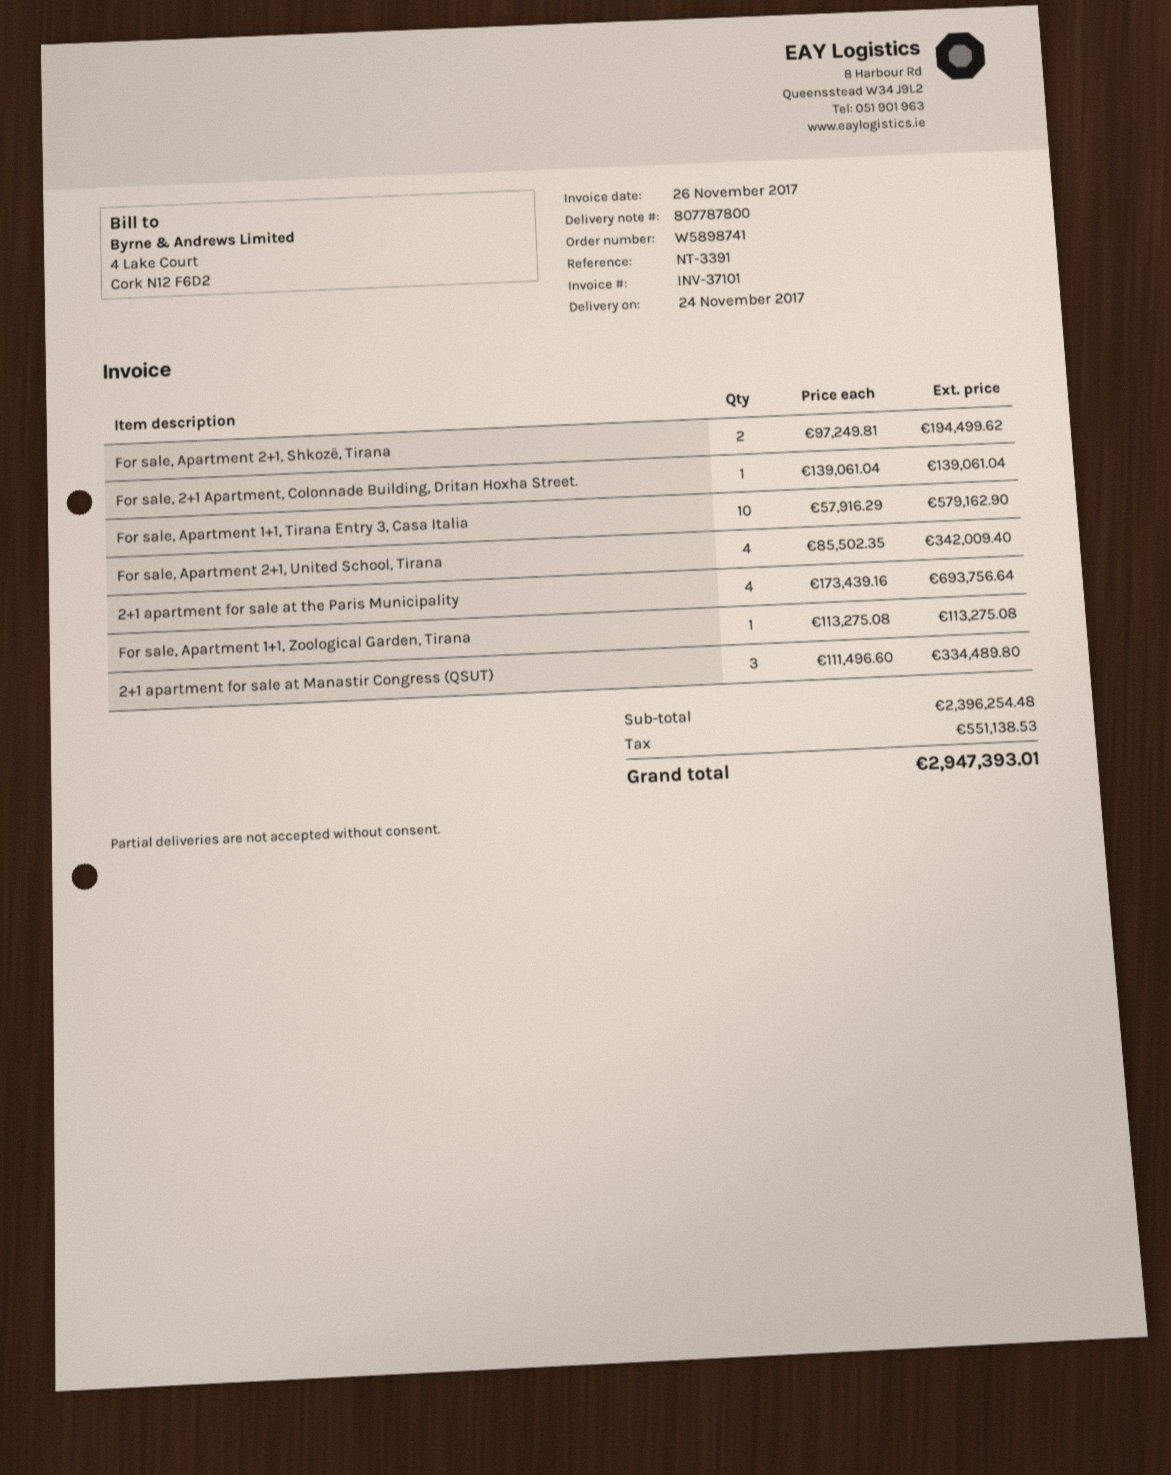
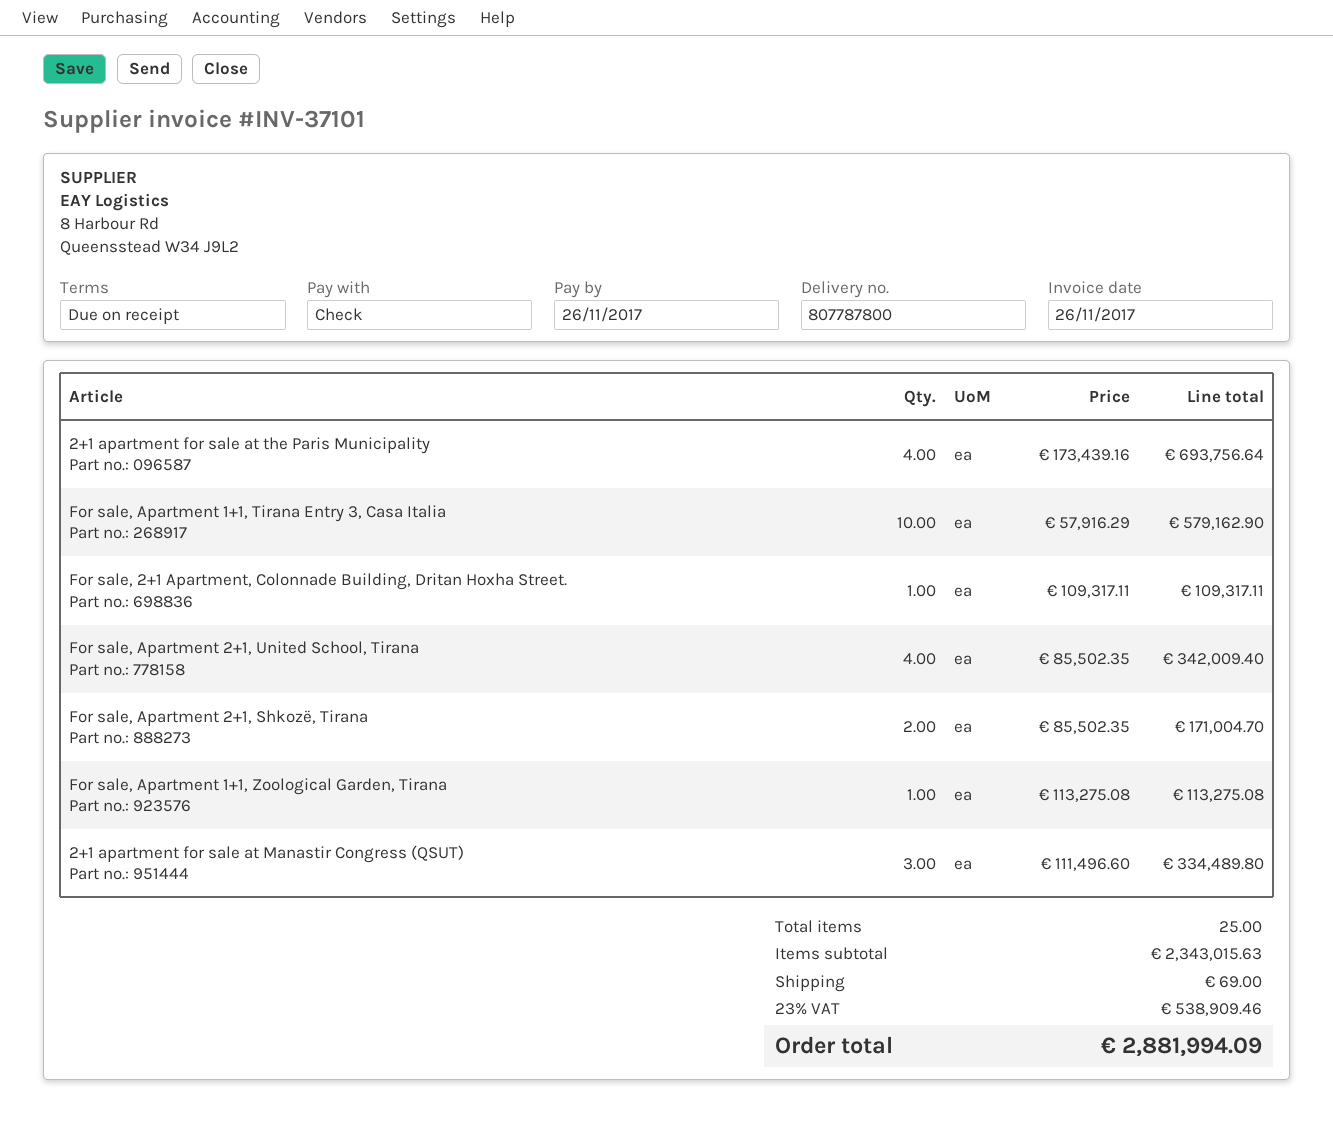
For sale, Apartment 2+1, Shkozë, Tirana: 2 x 97249.81 = 194499.62 -> 2 x 85502.35 = 171004.70
For sale, 2+1 Apartment, Colonnade Building, Dritan Hoxha Street.: 1 x 139061.04 = 139061.04 -> 1 x 109317.11 = 109317.11
subtotal: 2396254.48 -> 2343015.63
shipping: none -> 69.00
tax: 551138.53 -> 538909.46
total: 2947393.01 -> 2881994.09

